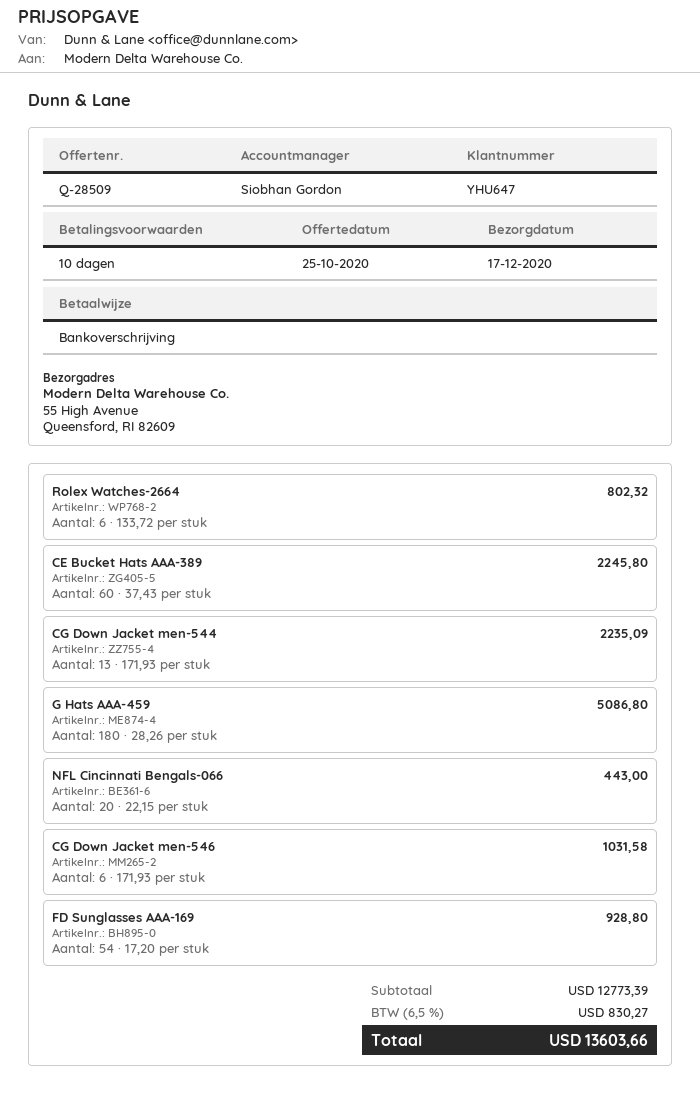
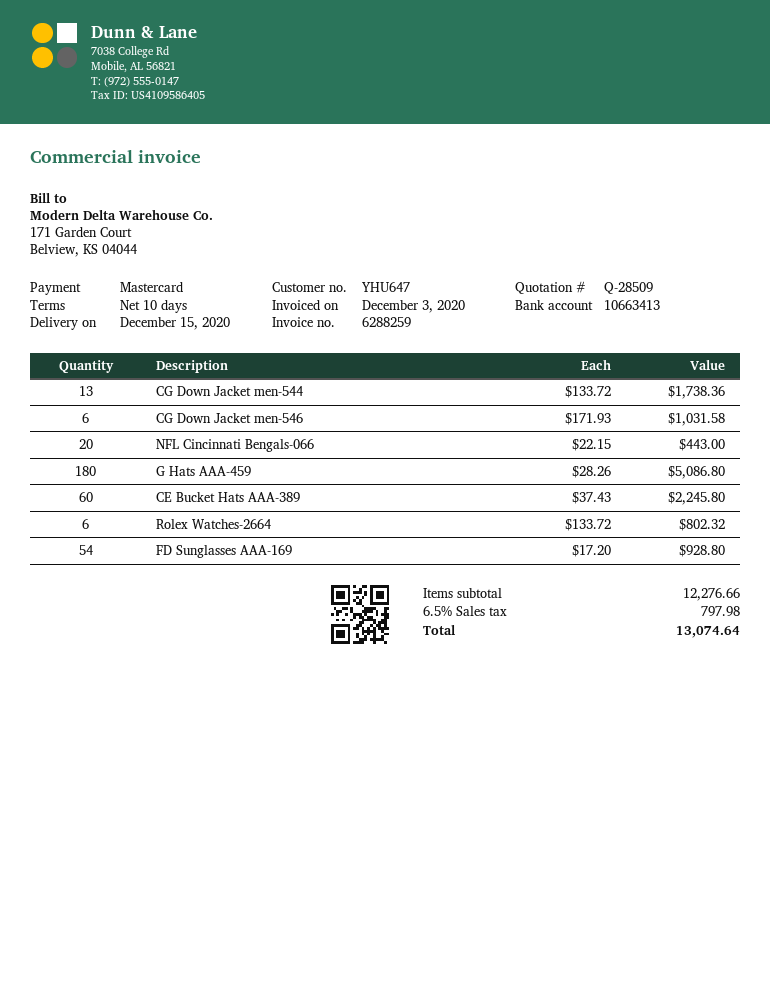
delivery date: 2020-12-17 -> 2020-12-15
payment method: bank transfer -> Mastercard
CG Down Jacket men-544: 13 x 171.93 = 2235.09 -> 13 x 133.72 = 1738.36
subtotal: 12773.39 -> 12276.66
tax: 6.5% = 830.27 -> 6.5% = 797.98
total: 13603.66 -> 13074.64

